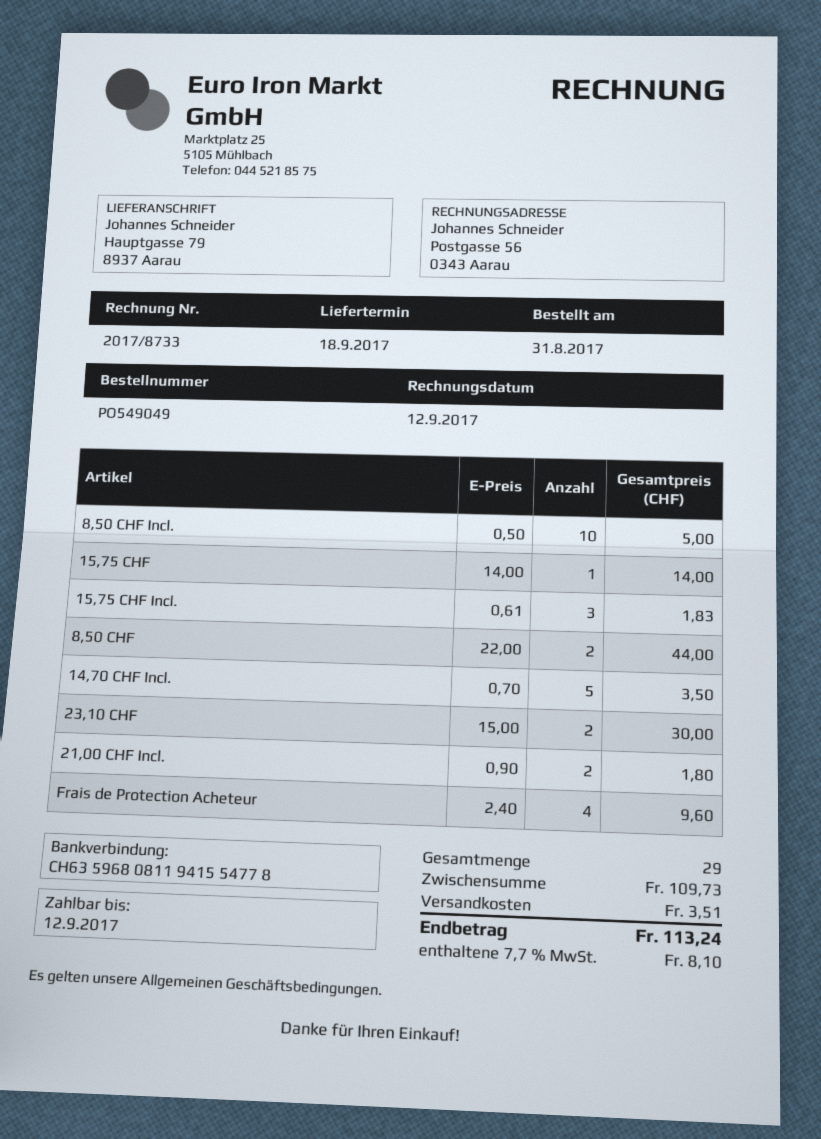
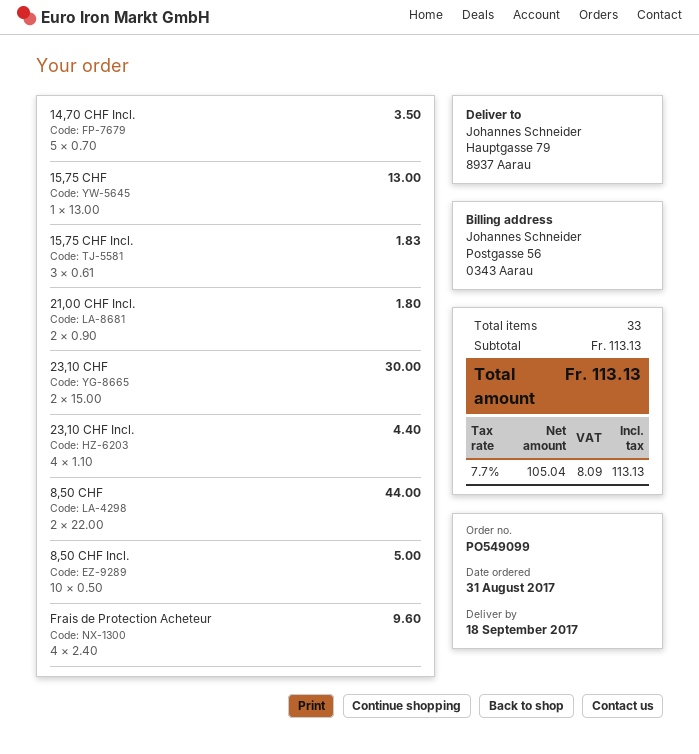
order number: PO549049 -> PO549099
15,75 CHF: 1 x 14.00 = 14.00 -> 1 x 13.00 = 13.00
23,10 CHF Incl.: none -> 4 x 1.10 = 4.40
total quantity: 29 -> 33
subtotal: 109.73 -> 113.13
shipping: 3.51 -> none
tax: 7.7% = 8.10 -> 7.7% = 8.09
total: 113.24 -> 113.13

